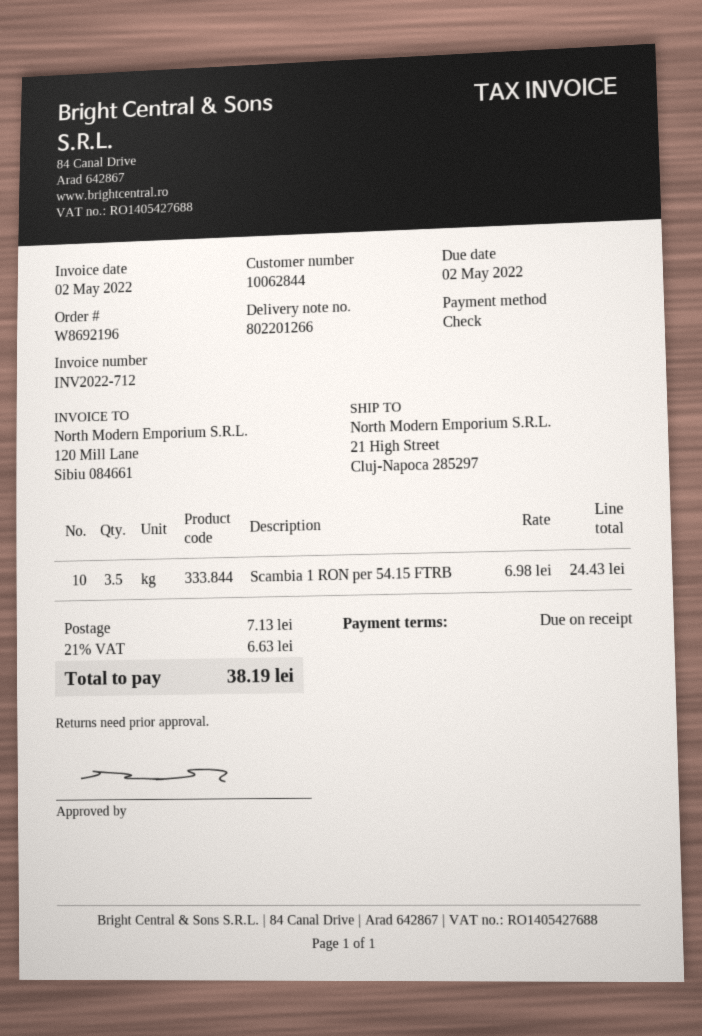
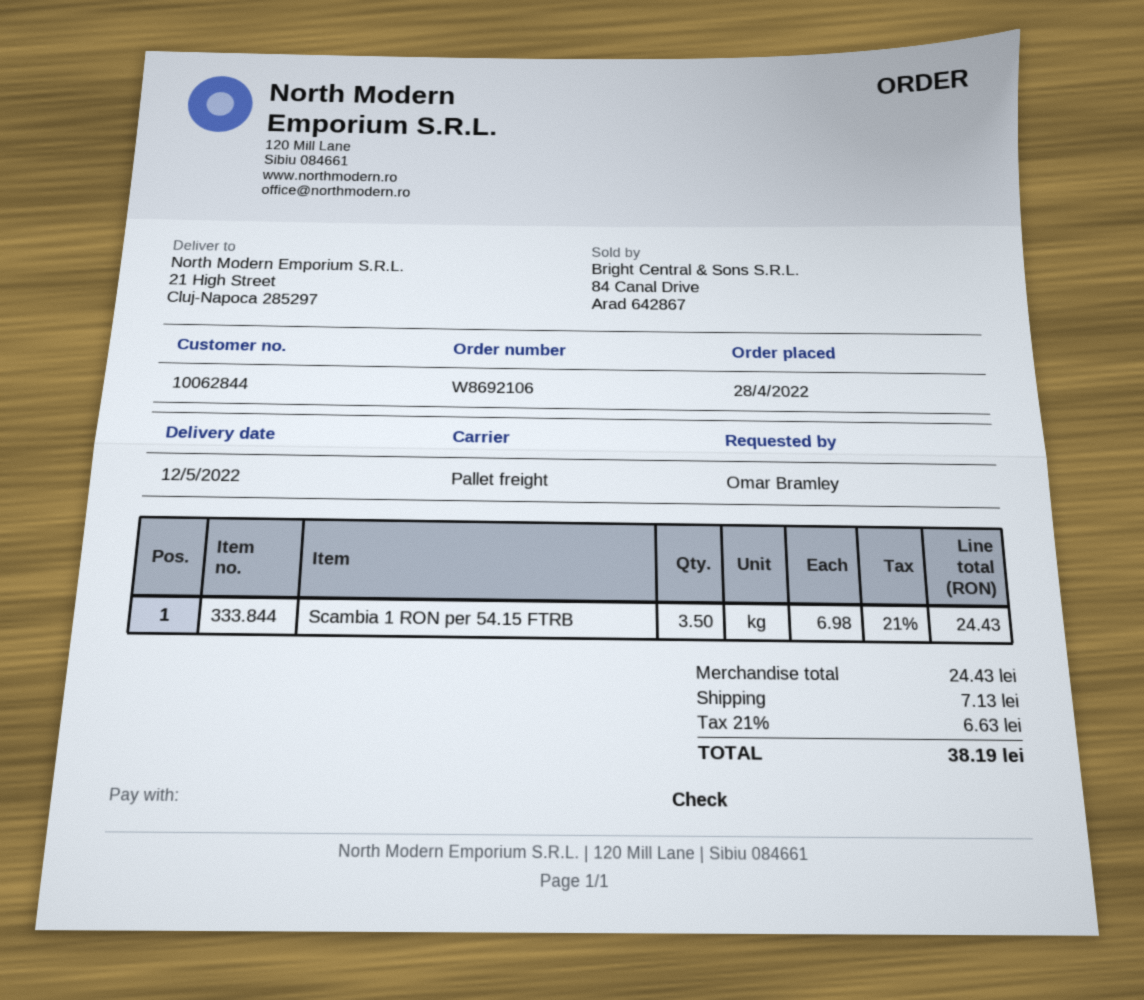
order number: W8692196 -> W8692106

